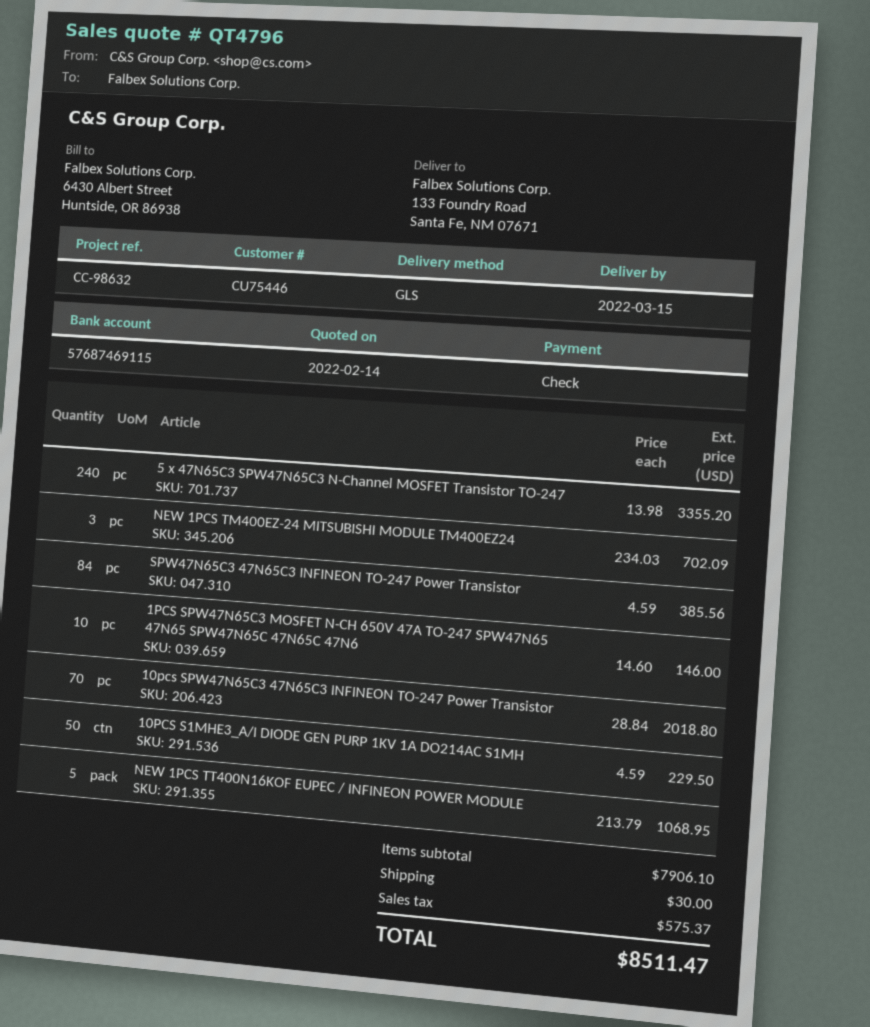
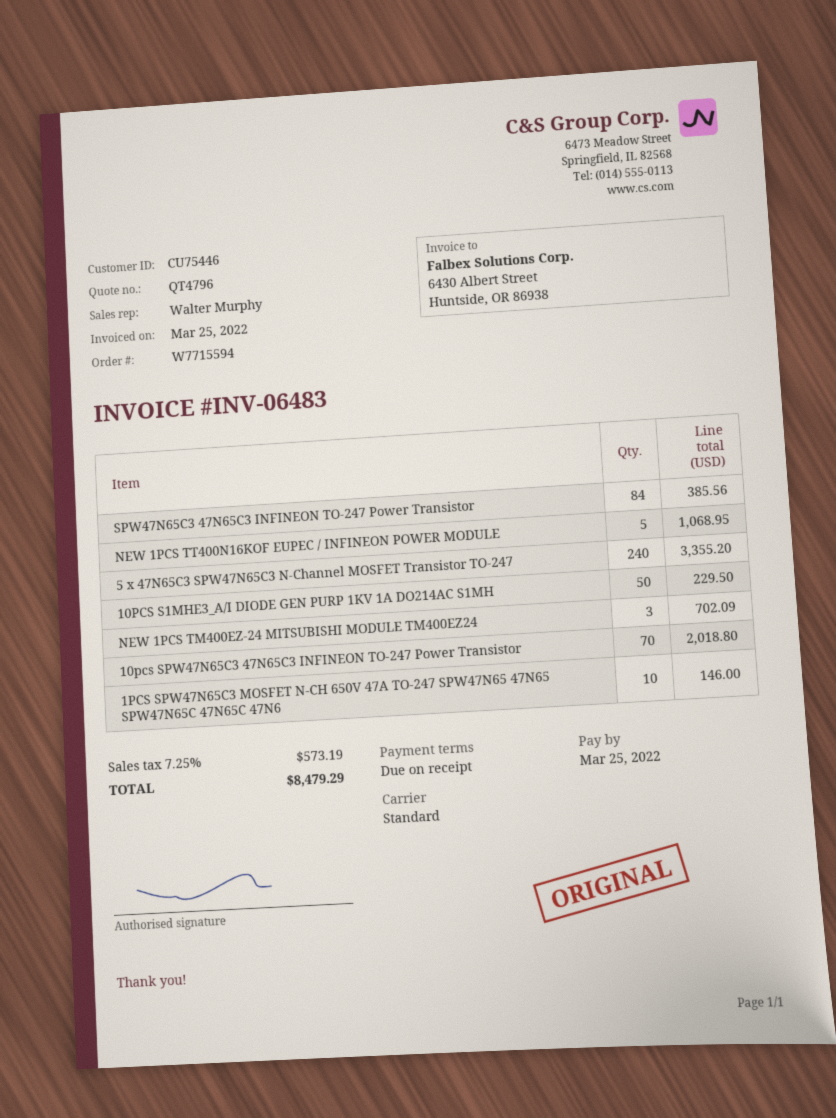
shipping method: GLS -> standard
shipping: 30.00 -> none
tax: 575.37 -> 573.19
total: 8511.47 -> 8479.29

